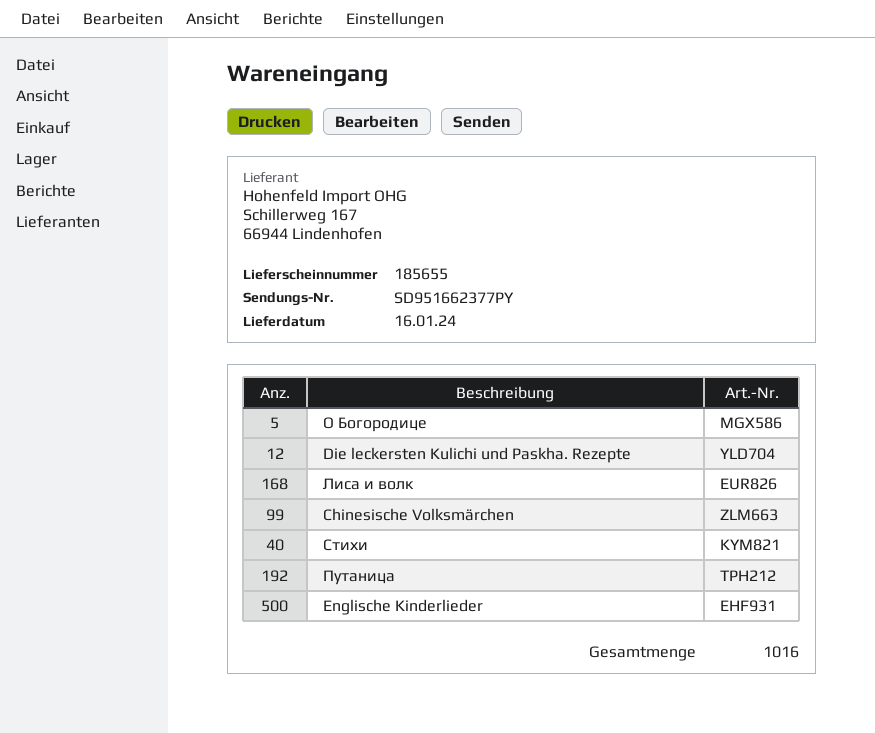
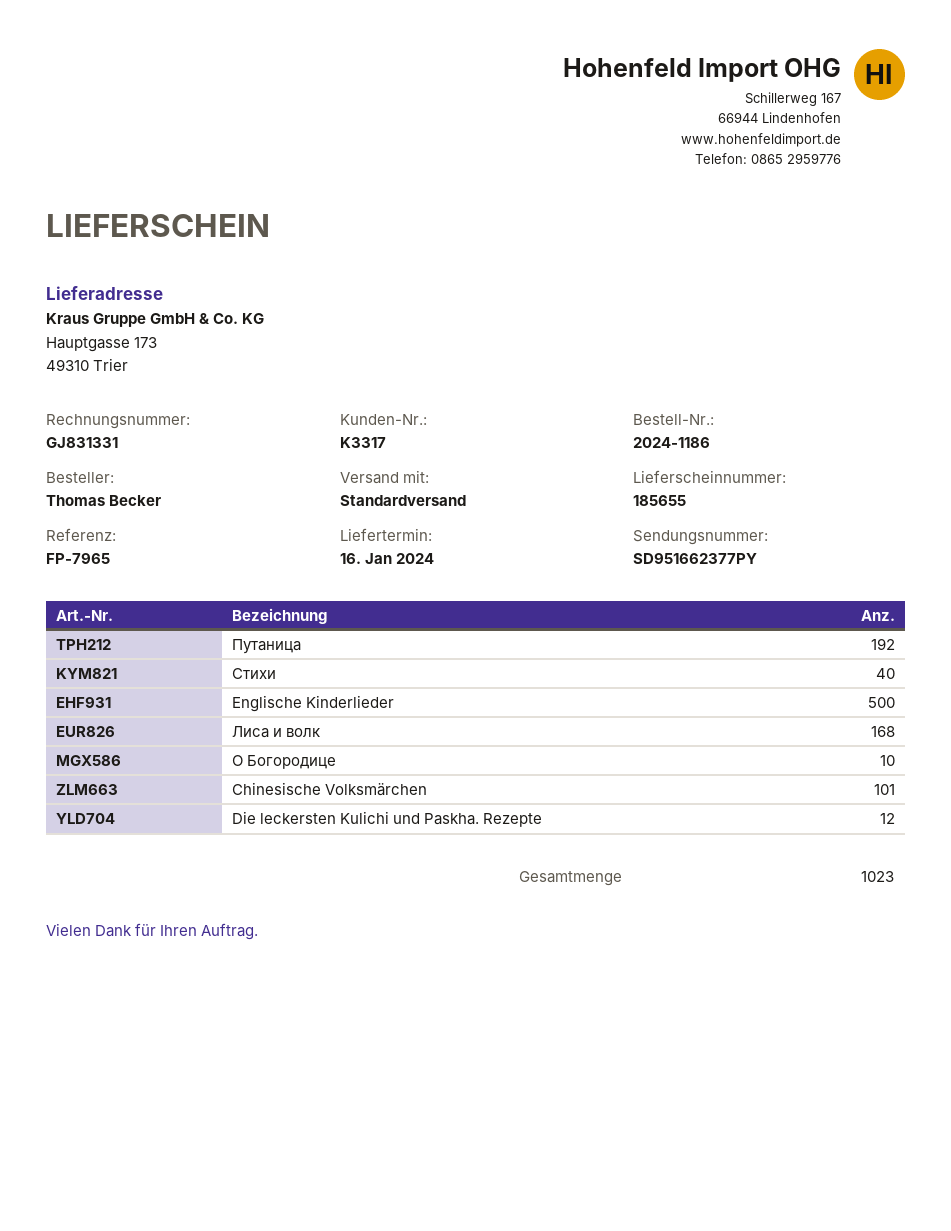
О Богородице: 5 -> 10
Chinesische Volksmärchen: 99 -> 101
total quantity: 1016 -> 1023

